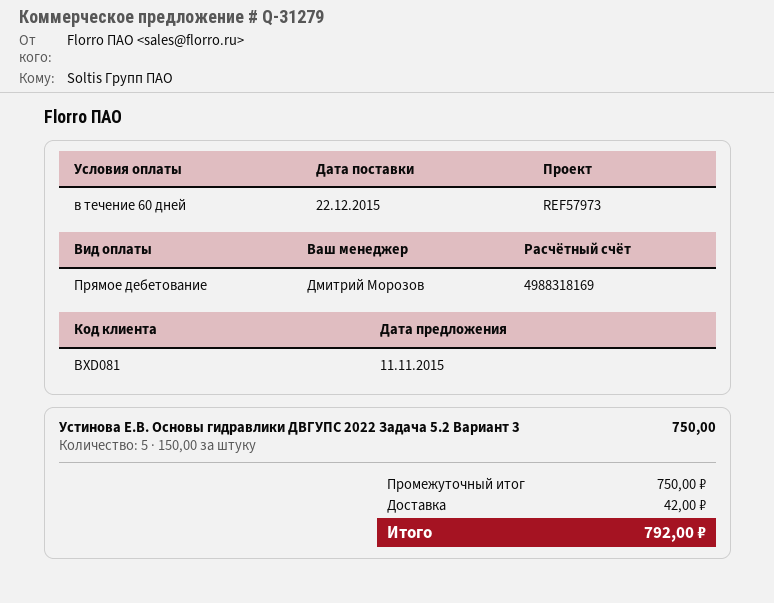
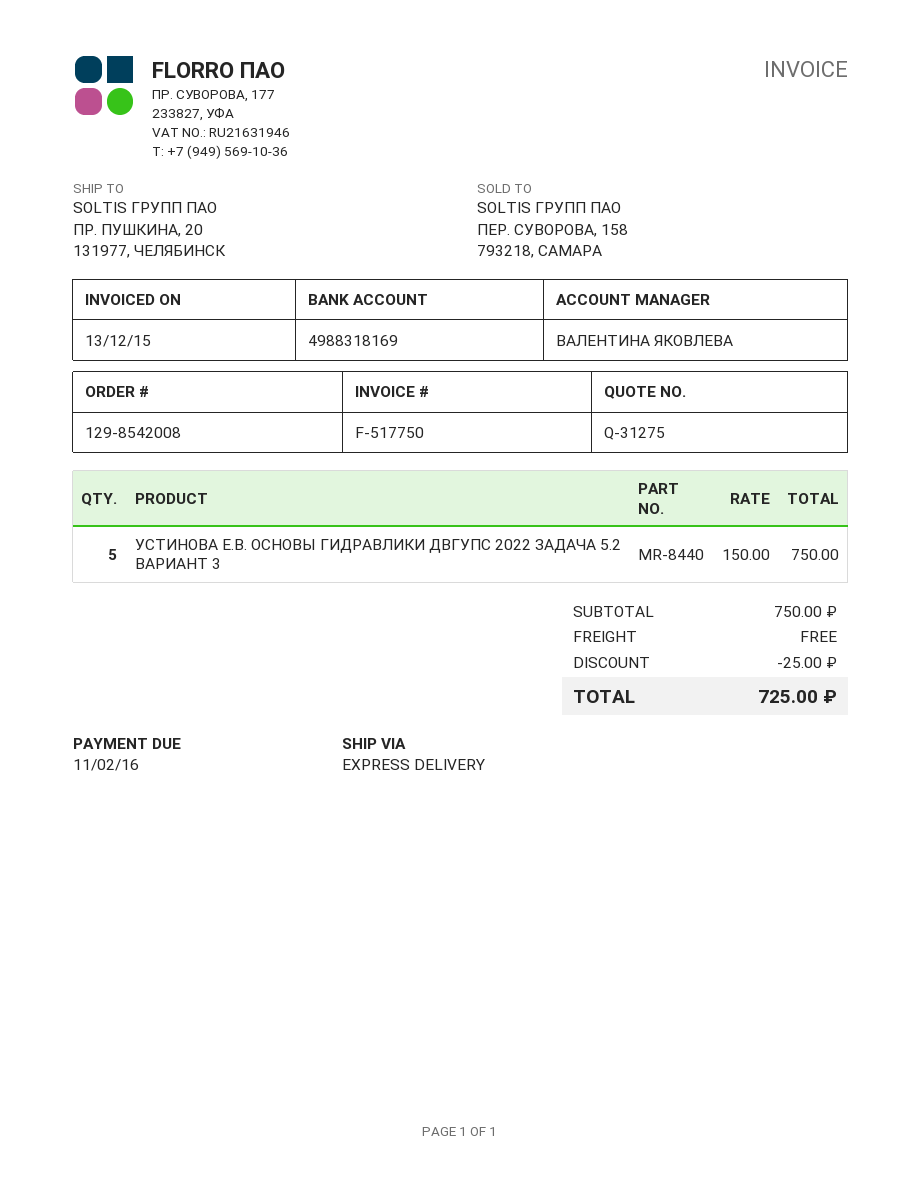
quote number: Q-31279 -> Q-31275
sales rep: Дмитрий Морозов -> ВАЛЕНТИНА ЯКОВЛЕВА
discount: none -> 25.00
shipping: 42.00 -> 0.00
total: 792.00 -> 725.00

